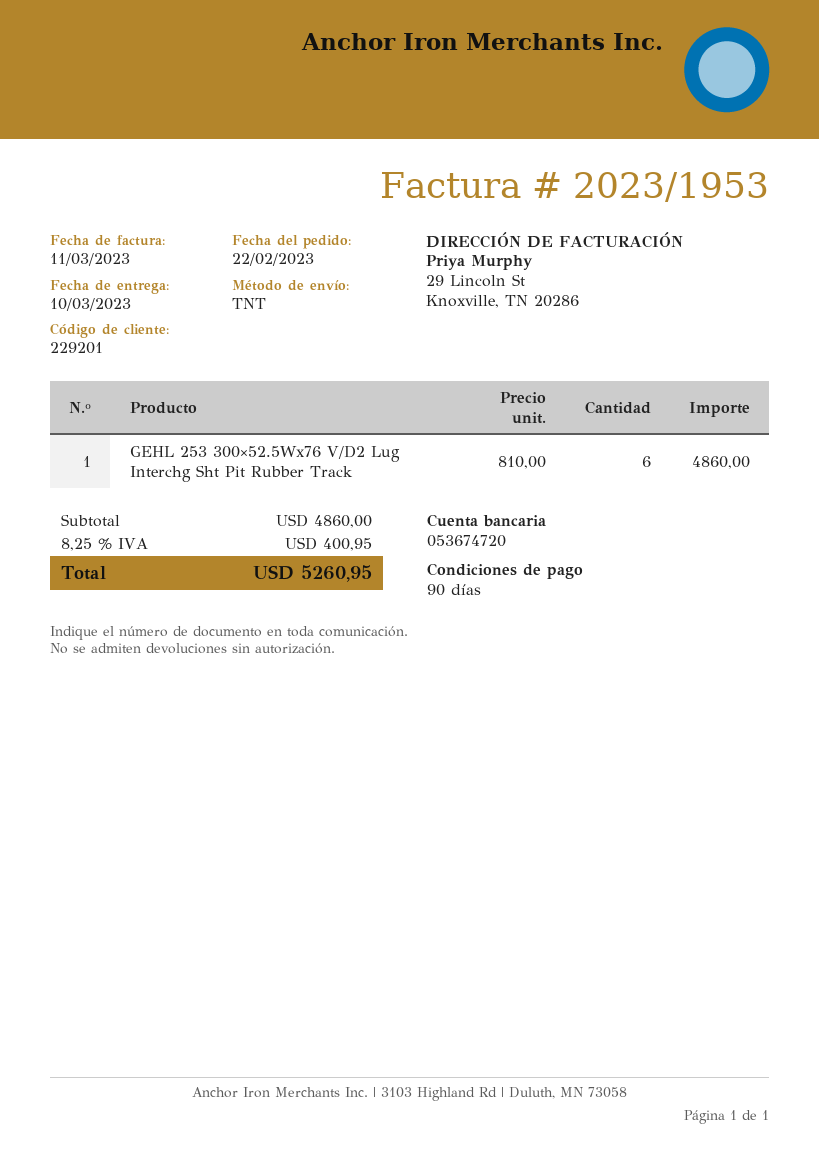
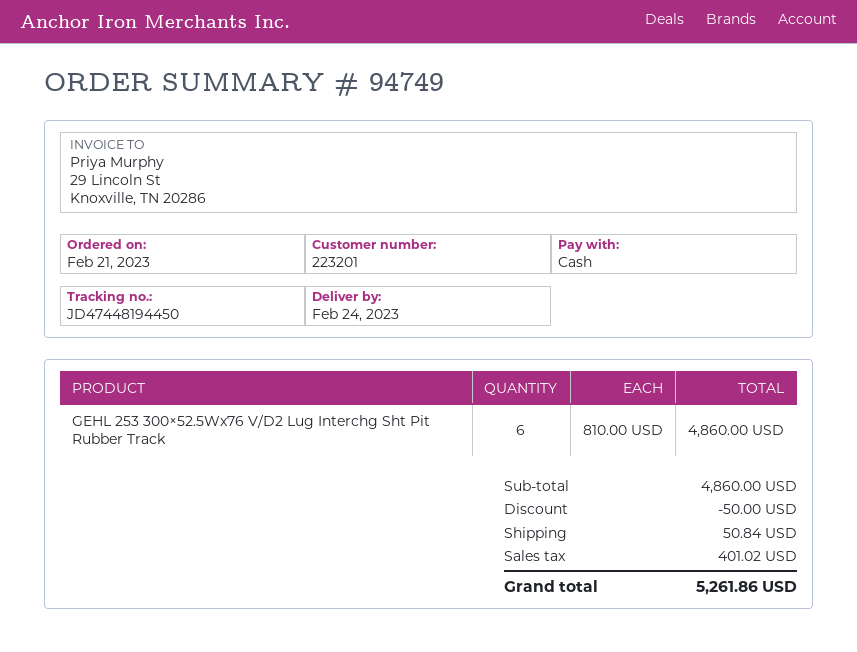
order date: 2023-02-22 -> 2023-02-21
delivery date: 2023-03-10 -> 2023-02-24
customer number: 229201 -> 223201
discount: none -> 50.00
shipping: none -> 50.84
tax: 400.95 -> 401.02
total: 5260.95 -> 5261.86

